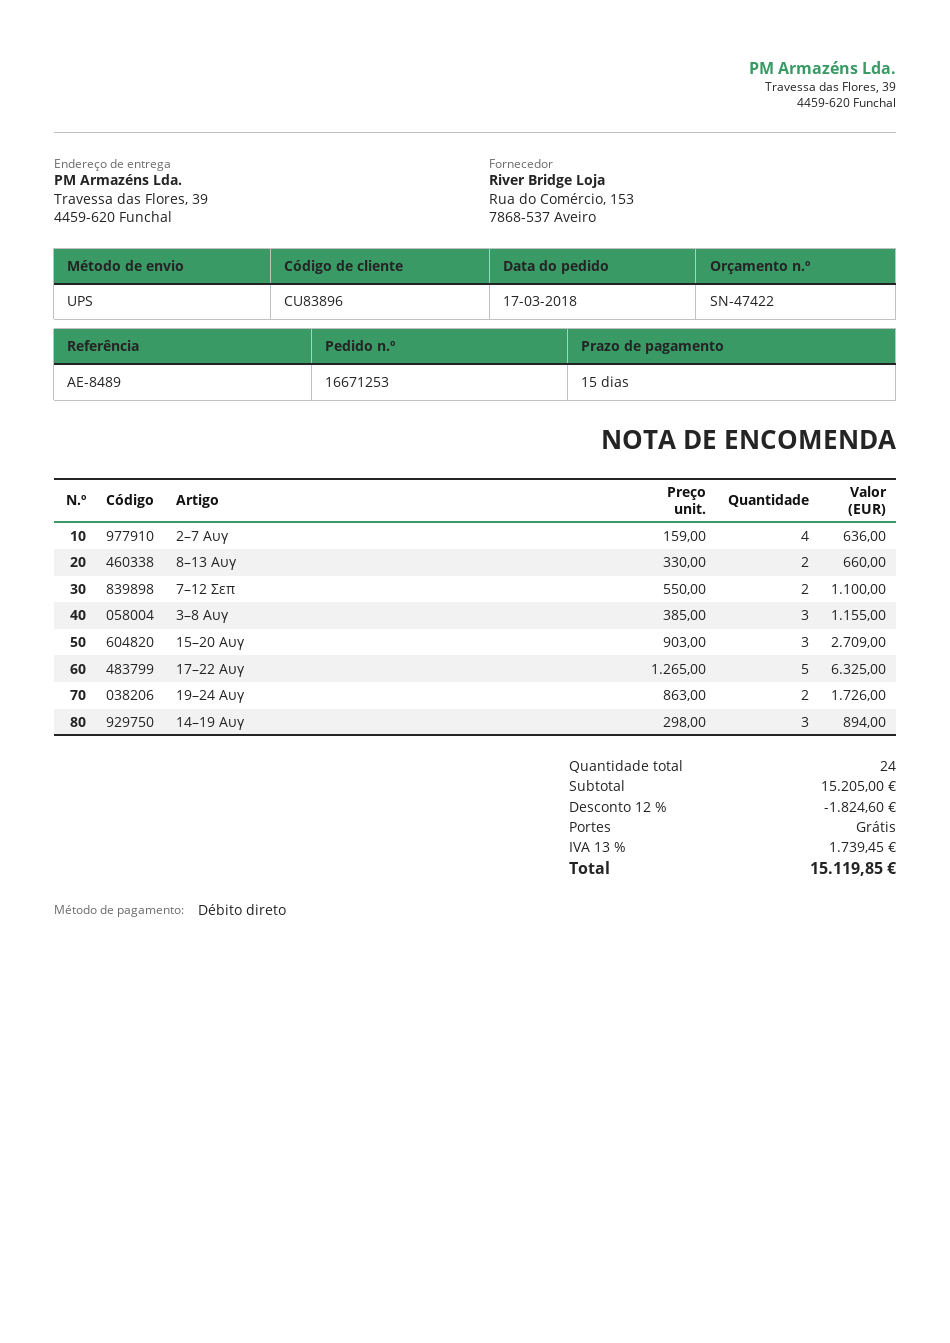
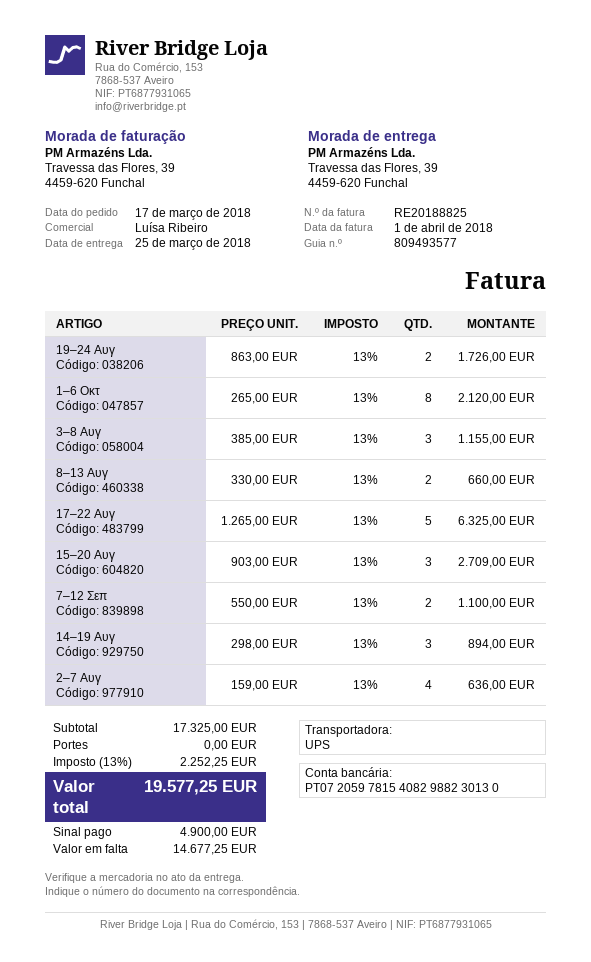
1–6 Οκτ: none -> 8 x 265.00 = 2120.00
subtotal: 15205.00 -> 17325.00
discount: 12% = 1824.60 -> none
tax: 13% = 1739.45 -> 13% = 2252.25
total: 15119.85 -> 19577.25

